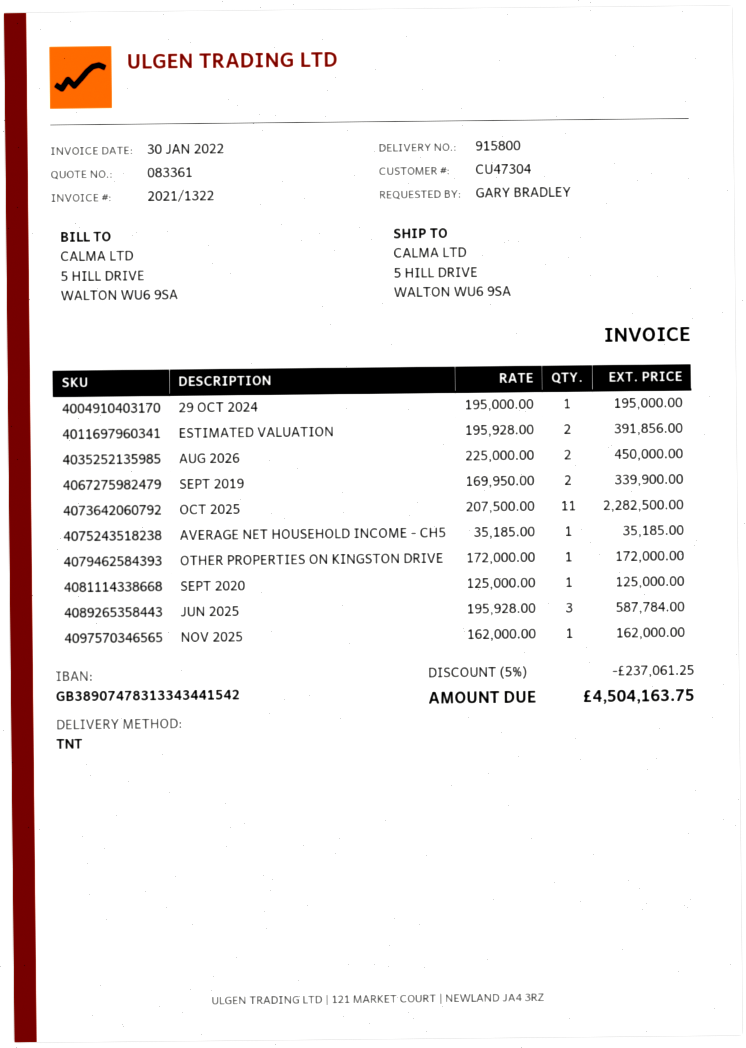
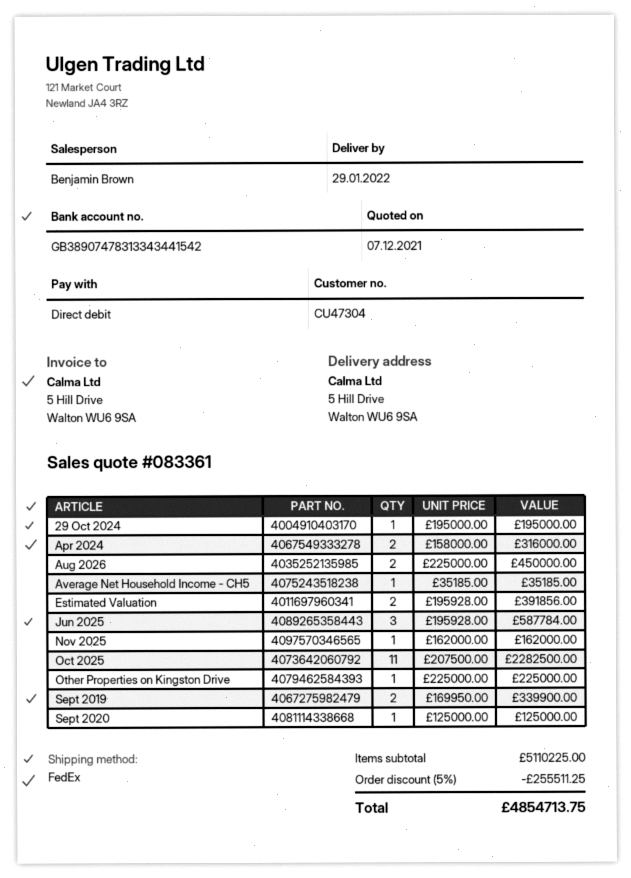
shipping method: TNT -> FedEx
OTHER PROPERTIES ON KINGSTON DRIVE: 1 x 172000.00 = 172000.00 -> 1 x 225000.00 = 225000.00
Apr 2024: none -> 2 x 158000.00 = 316000.00
discount: 5% = 237061.25 -> 5% = 255511.25
total: 4504163.75 -> 4854713.75

